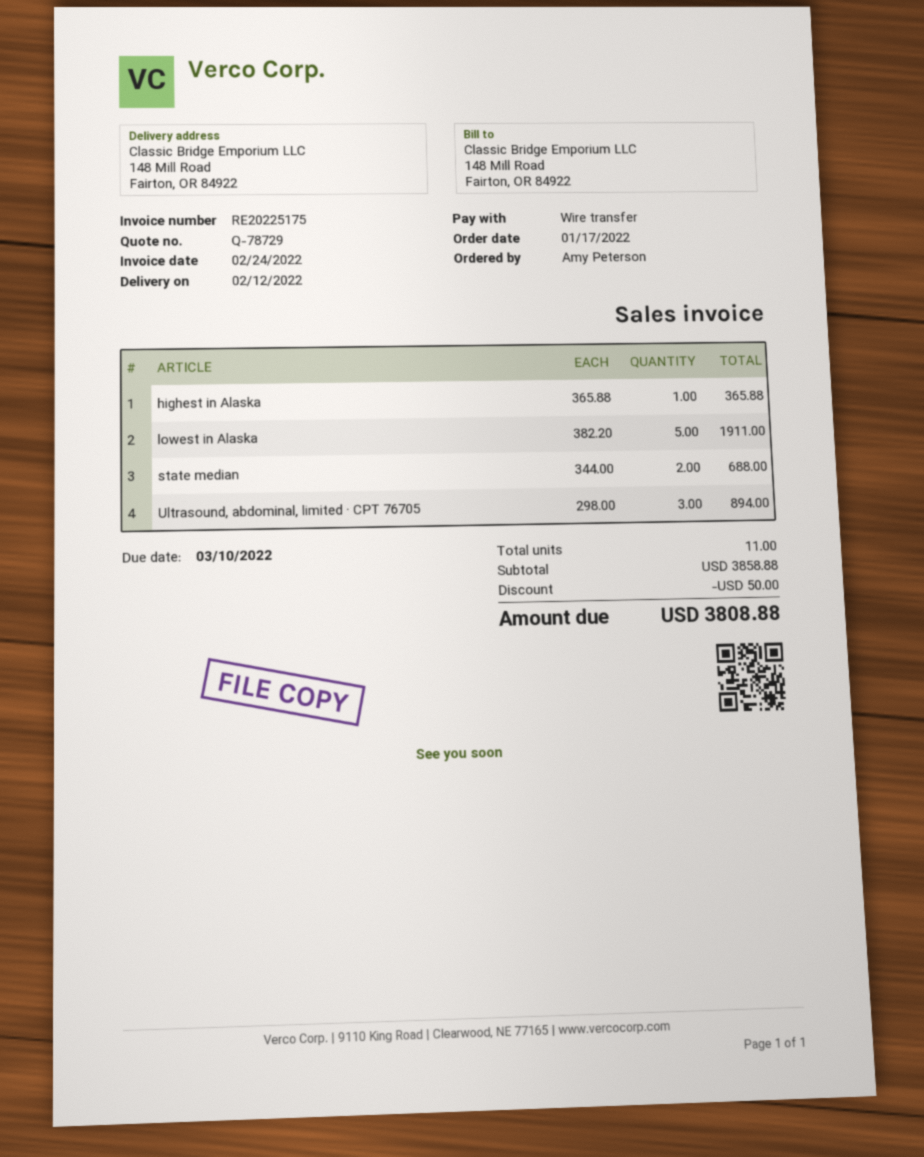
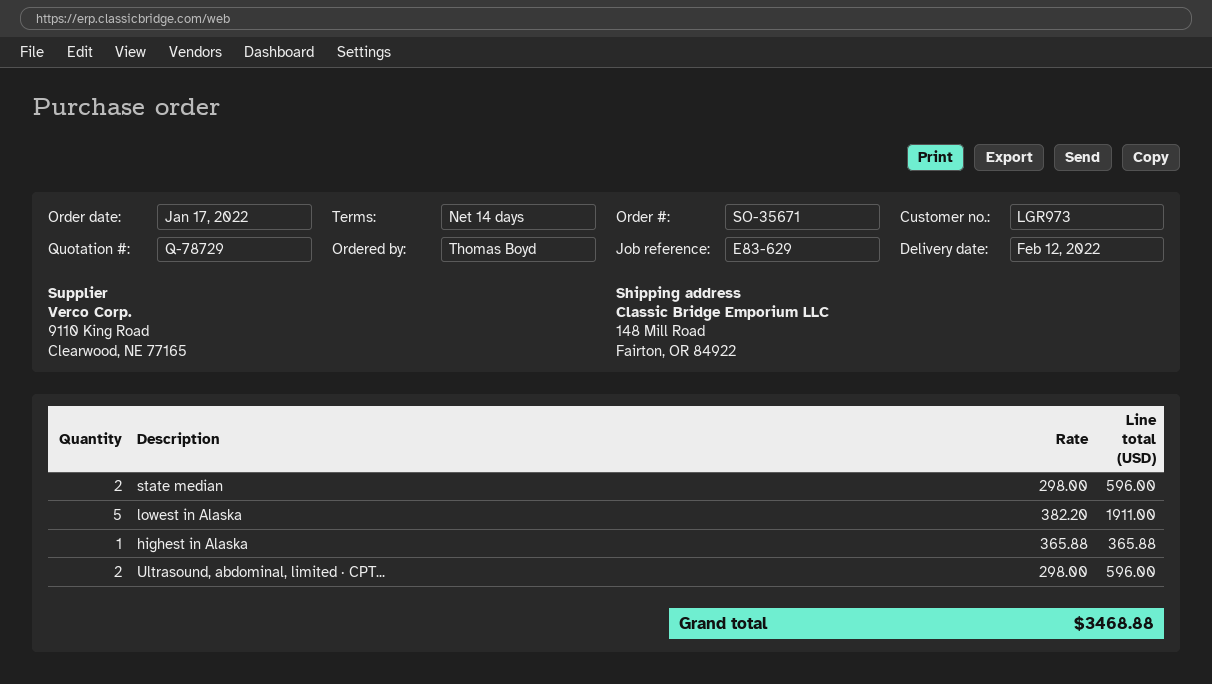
ordered by: Amy Peterson -> Thomas Boyd
state median: 2 x 344.00 = 688.00 -> 2 x 298.00 = 596.00
Ultrasound, abdominal, limited · CPT 76705: 3 x 298.00 = 894.00 -> 2 x 298.00 = 596.00
discount: 50.00 -> none
total: 3808.88 -> 3468.88

